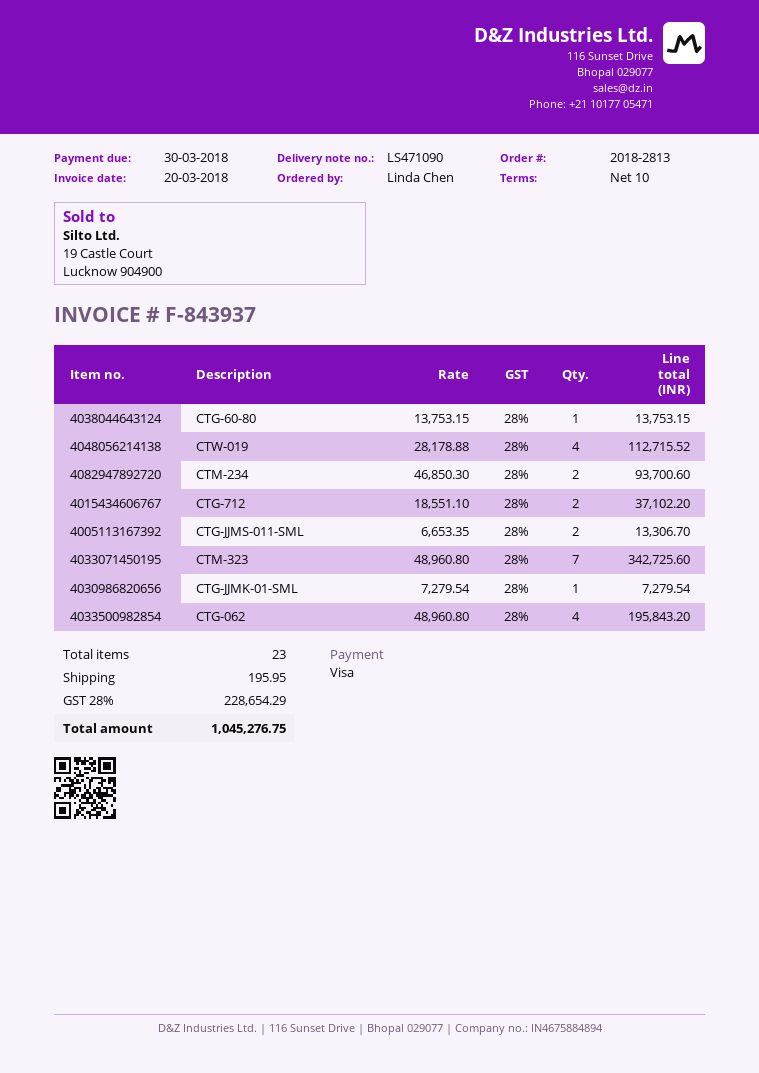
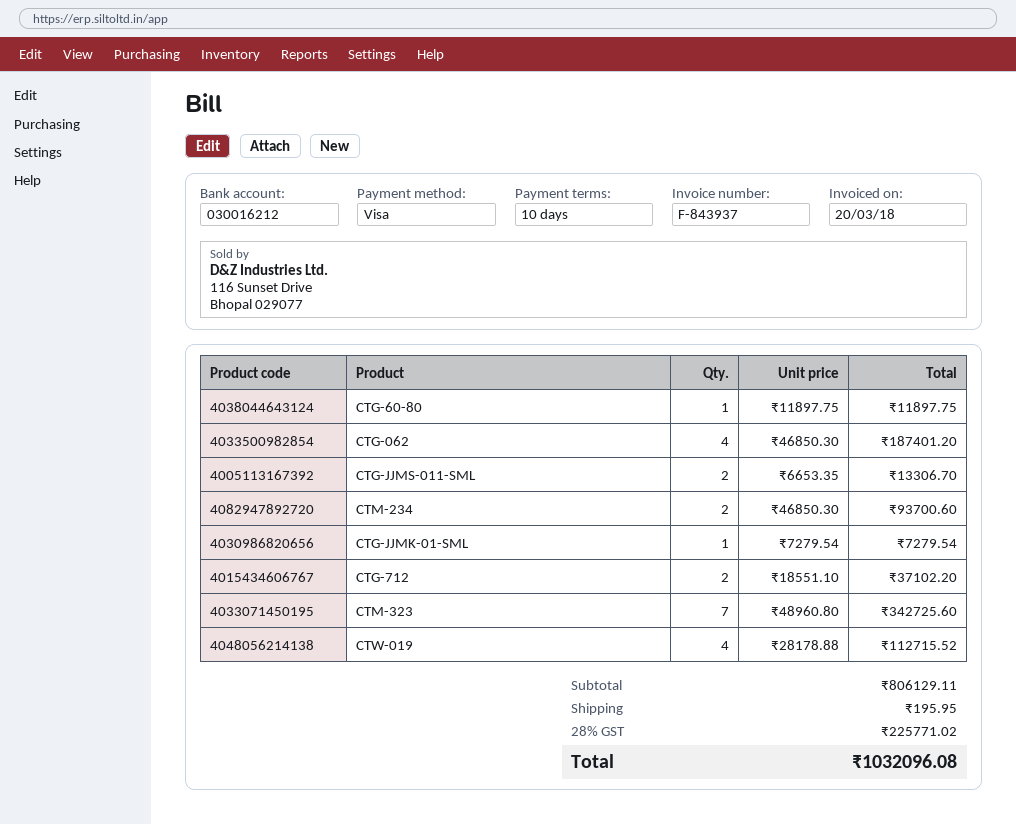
CTG-60-80: 1 x 13753.15 = 13753.15 -> 1 x 11897.75 = 11897.75
CTG-062: 4 x 48960.80 = 195843.20 -> 4 x 46850.30 = 187401.20
tax: 28% = 228654.29 -> 28% = 225771.02
total: 1045276.75 -> 1032096.08

